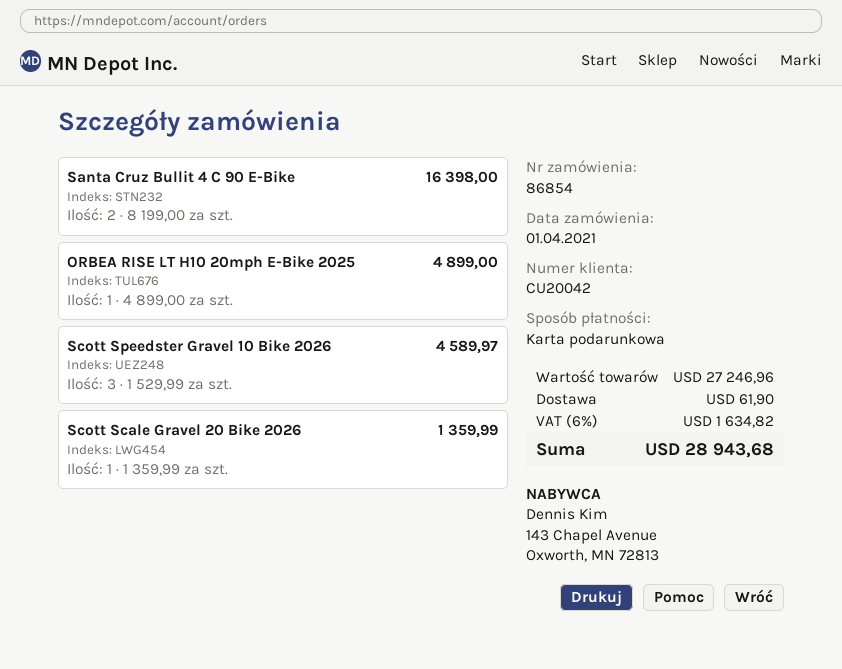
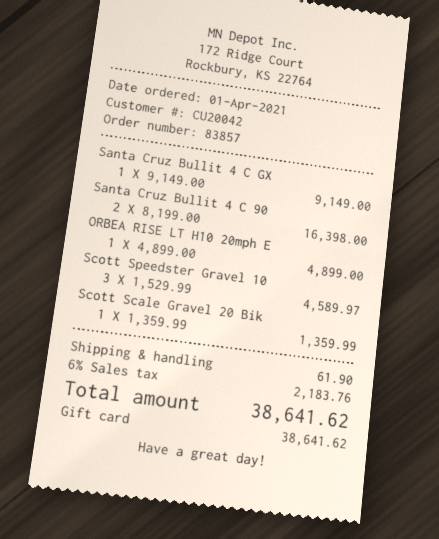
order number: 86854 -> 83857
Santa Cruz Bullit 4 C GX: none -> 1 x 9149.00 = 9149.00
tax: 6% = 1634.82 -> 6% = 2183.76
total: 28943.68 -> 38641.62

